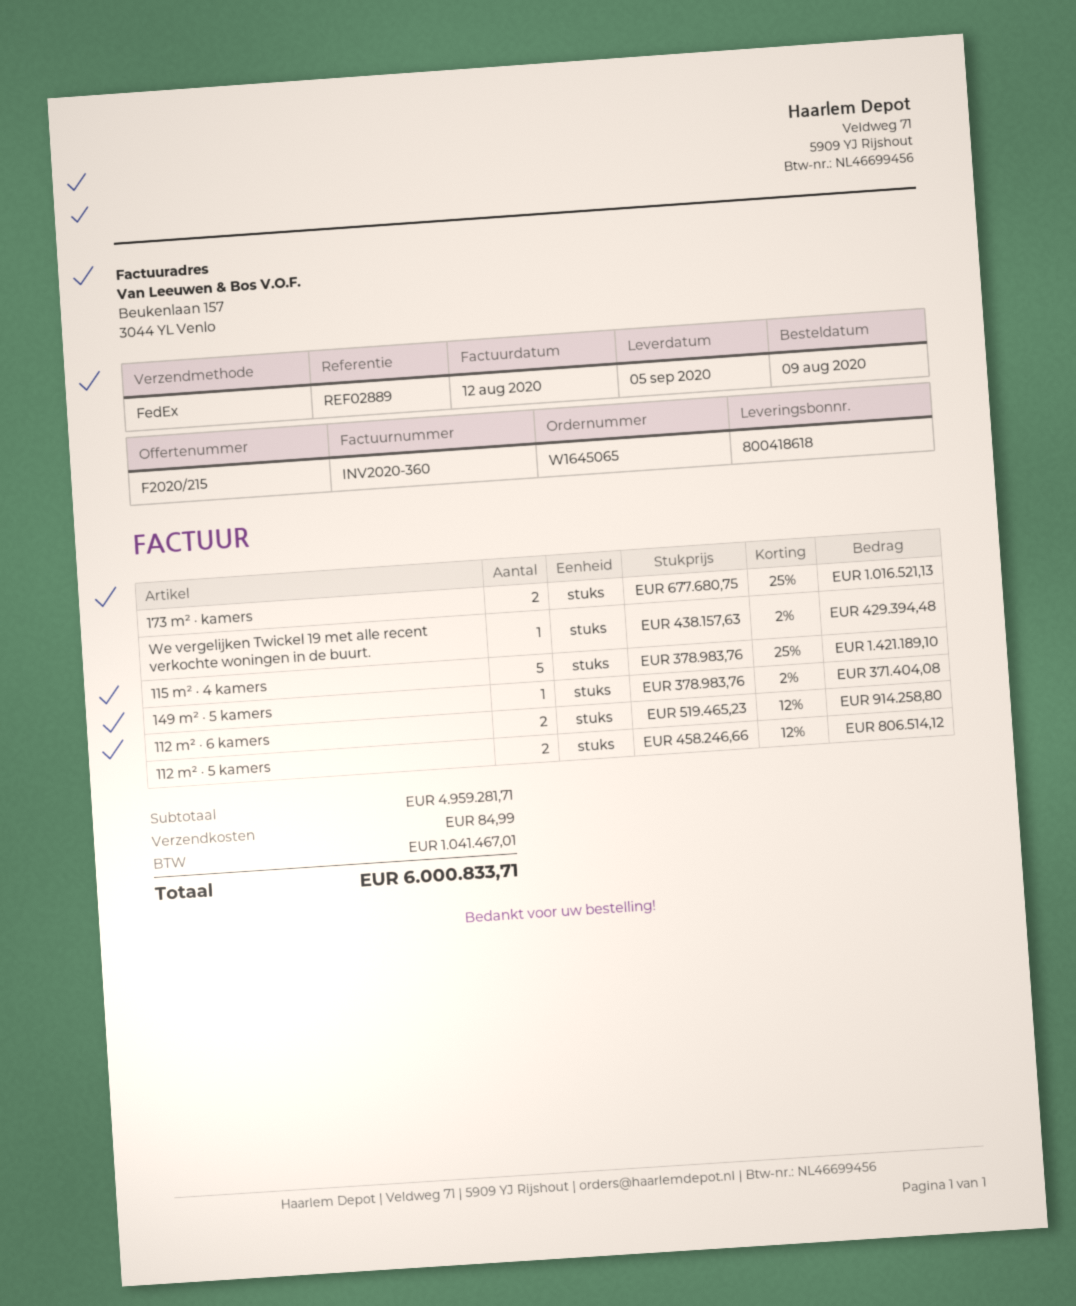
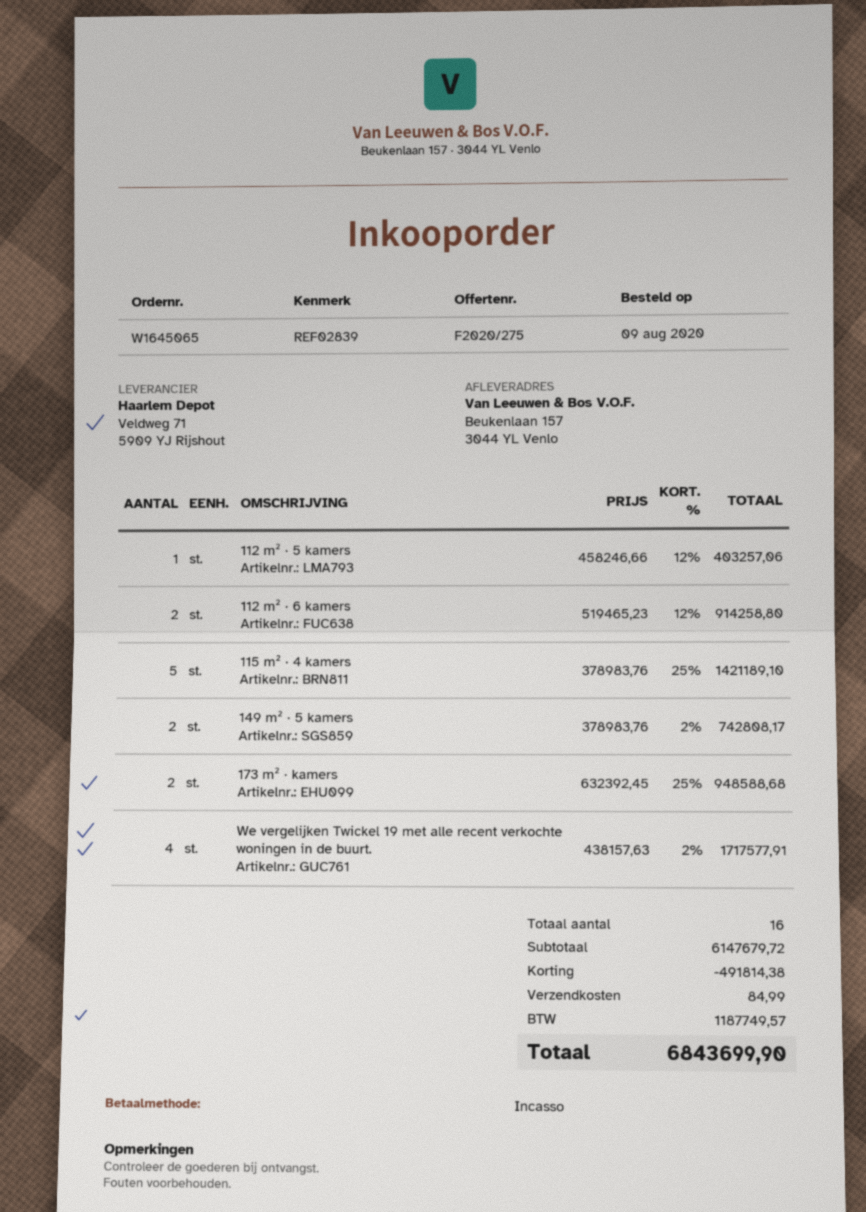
quote number: F2020/215 -> F2020/275
reference: REF02889 -> REF02839
173 m² · kamers: 2 x 677680.75 - 25% = 1016521.13 -> 2 x 632392.45 - 25% = 948588.68
We vergelijken Twickel 19 met alle recent verkochte woningen in de buurt.: 1 x 438157.63 - 2% = 429394.48 -> 4 x 438157.63 - 2% = 1717577.91
149 m² · 5 kamers: 1 x 378983.76 - 2% = 371404.08 -> 2 x 378983.76 - 2% = 742808.17
112 m² · 5 kamers: 2 x 458246.66 - 12% = 806514.12 -> 1 x 458246.66 - 12% = 403257.06
subtotal: 4959281.71 -> 6147679.72
discount: none -> 491814.38
tax: 1041467.01 -> 1187749.57
total: 6000833.71 -> 6843699.90

